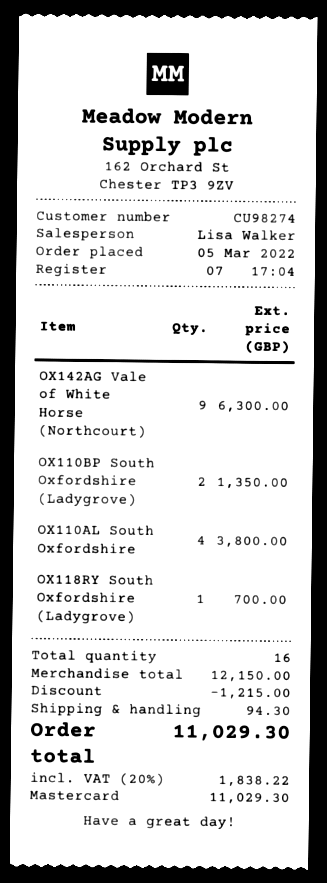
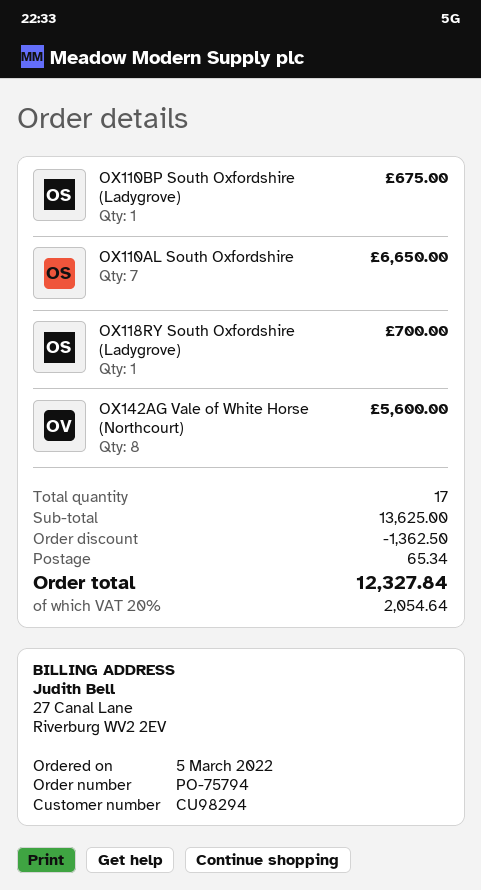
customer number: CU98274 -> CU98294
OX142AG Vale of White Horse (Northcourt): 9 for 6300.00 -> 8 for 5600.00
OX110BP South Oxfordshire (Ladygrove): 2 for 1350.00 -> 1 for 675.00
OX110AL South Oxfordshire: 4 for 3800.00 -> 7 for 6650.00
total quantity: 16 -> 17
subtotal: 12150.00 -> 13625.00
discount: 1215.00 -> 1362.50
shipping: 94.30 -> 65.34
tax: 20% = 1838.22 -> 20% = 2054.64
total: 11029.30 -> 12327.84

